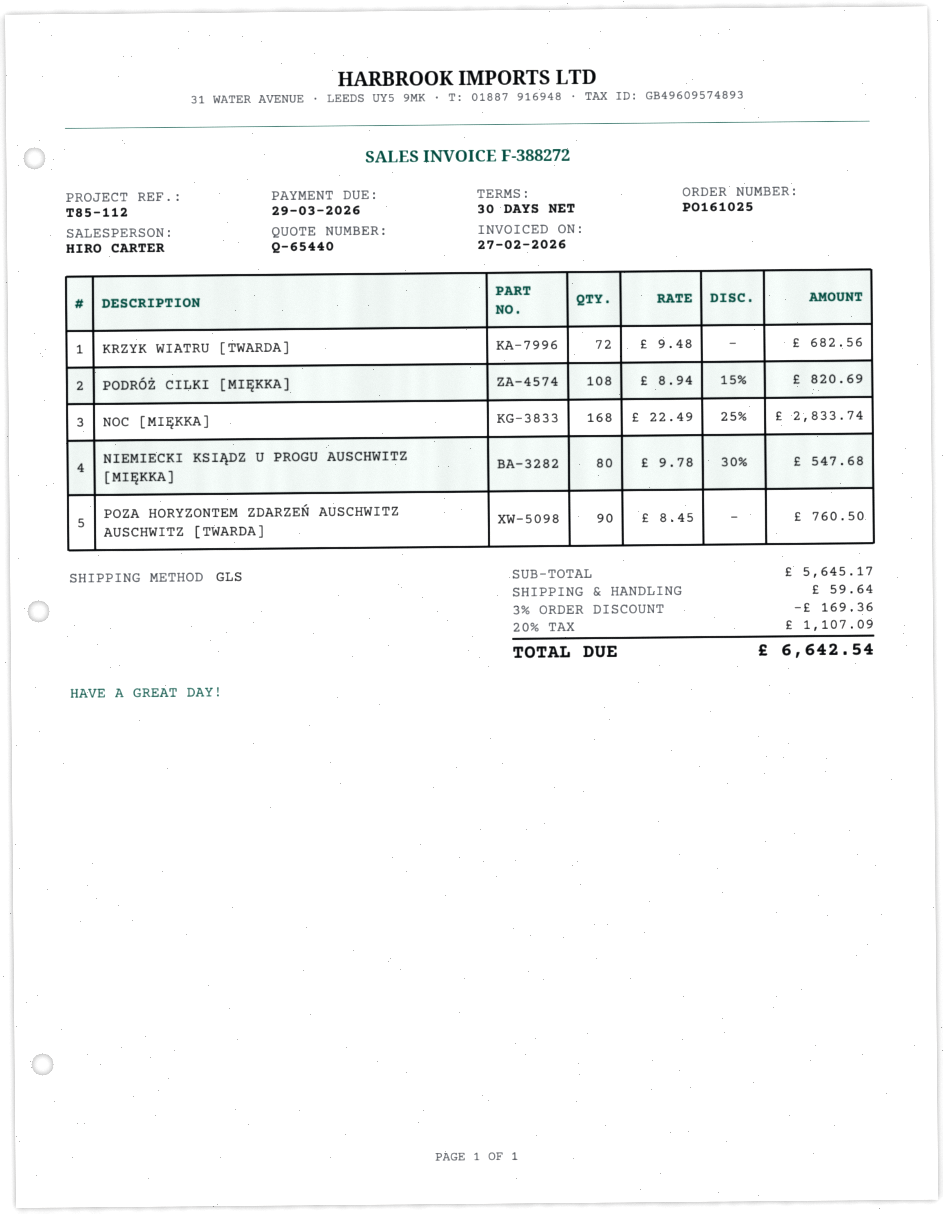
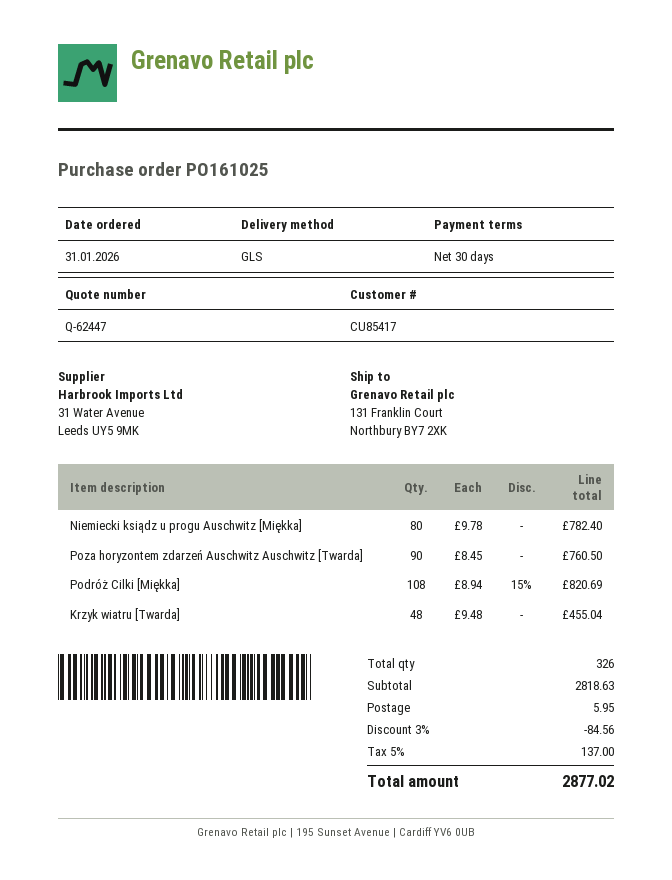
quote number: Q-65440 -> Q-62447
KRZYK WIATRU [TWARDA]: 72 x 9.48 = 682.56 -> 48 x 9.48 = 455.04
NOC [MIĘKKA]: 168 x 22.49 - 25% = 2833.74 -> none
NIEMIECKI KSIĄDZ U PROGU AUSCHWITZ [MIĘKKA]: 80 x 9.78 - 30% = 547.68 -> 80 x 9.78 = 782.40
subtotal: 5645.17 -> 2818.63
discount: 3% = 169.36 -> 3% = 84.56
shipping: 59.64 -> 5.95
tax: 20% = 1107.09 -> 5% = 137.00
total: 6642.54 -> 2877.02

